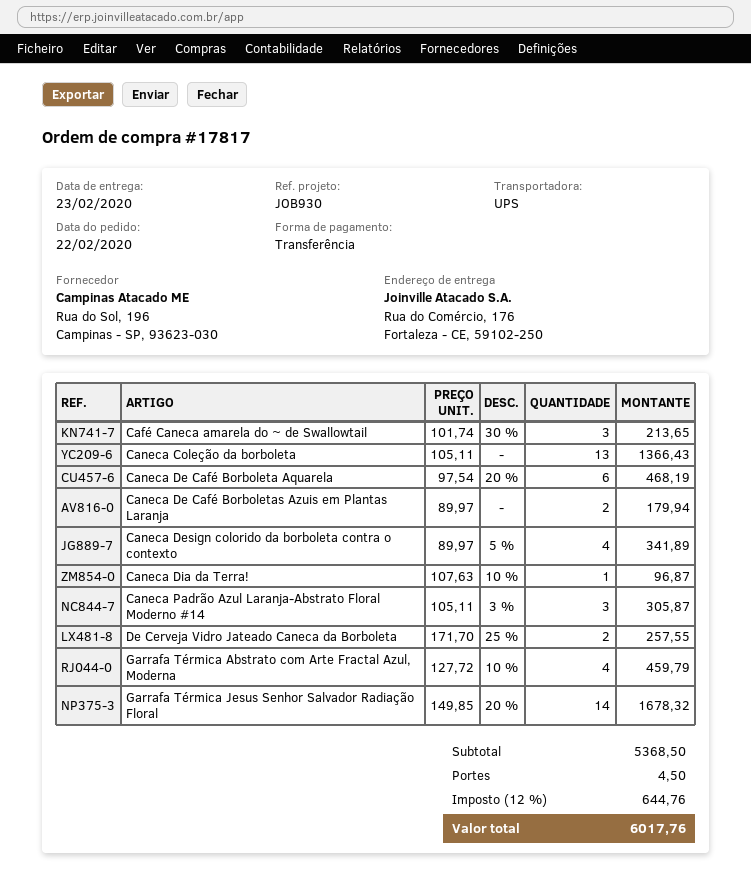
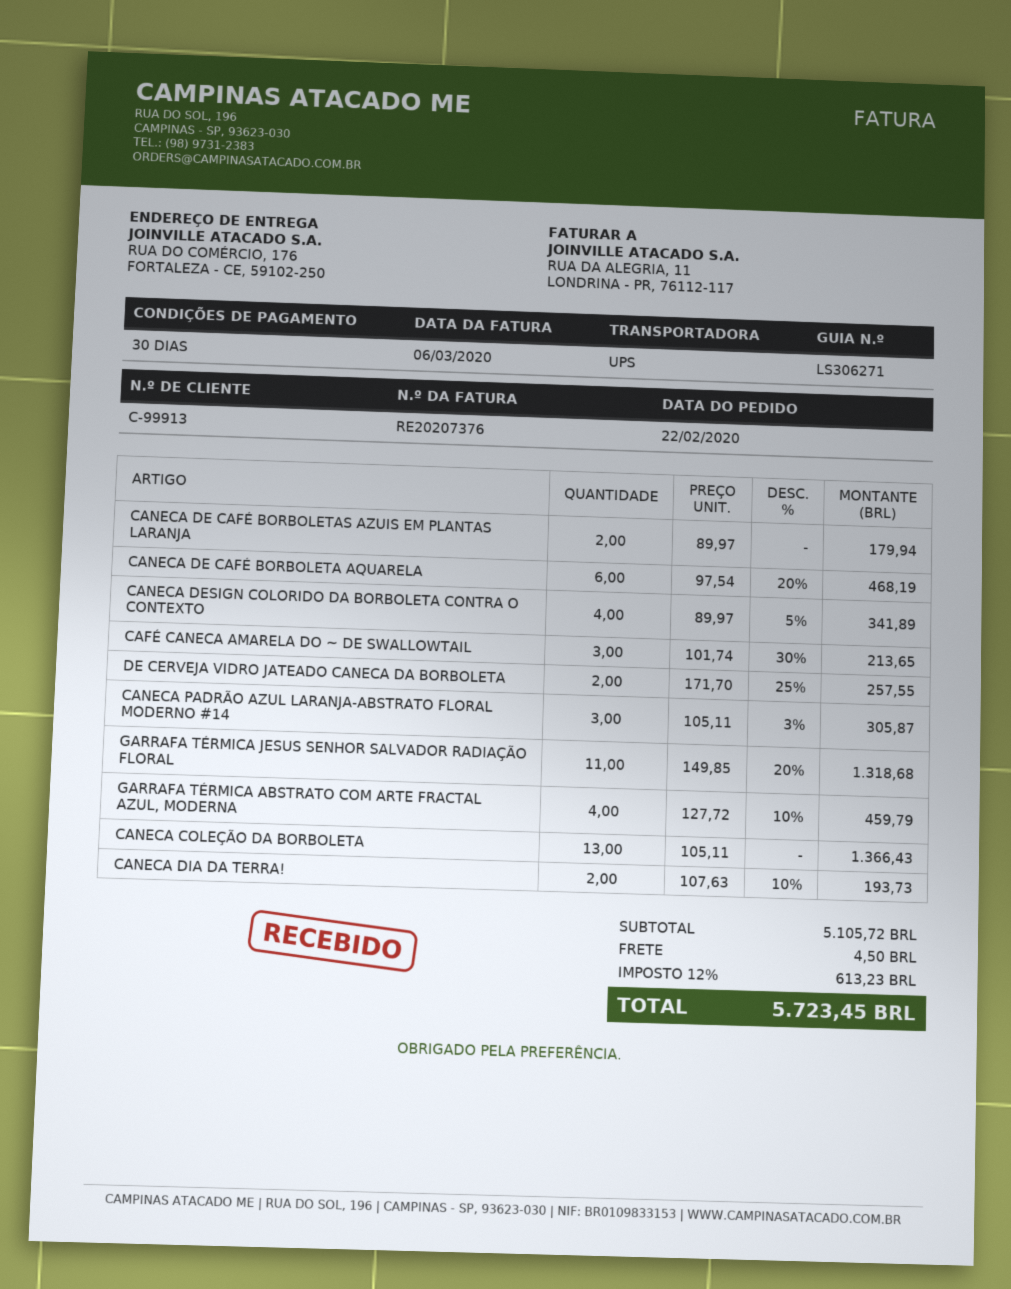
Caneca Dia da Terra!: 1 x 107.63 - 10% = 96.87 -> 2 x 107.63 - 10% = 193.73
Garrafa Térmica Jesus Senhor Salvador Radiação Floral: 14 x 149.85 - 20% = 1678.32 -> 11 x 149.85 - 20% = 1318.68
subtotal: 5368.50 -> 5105.72
tax: 12% = 644.76 -> 12% = 613.23
total: 6017.76 -> 5723.45

